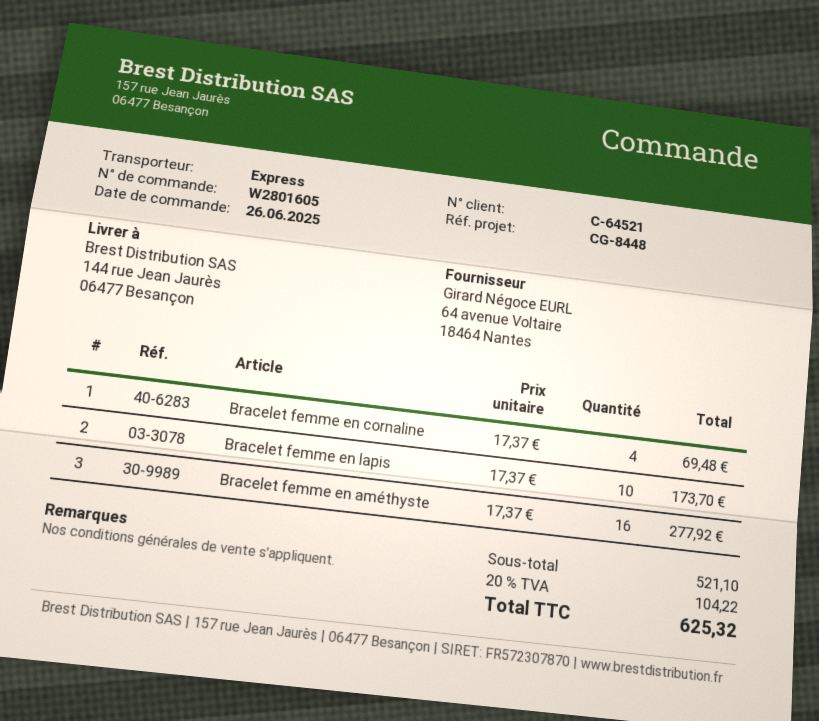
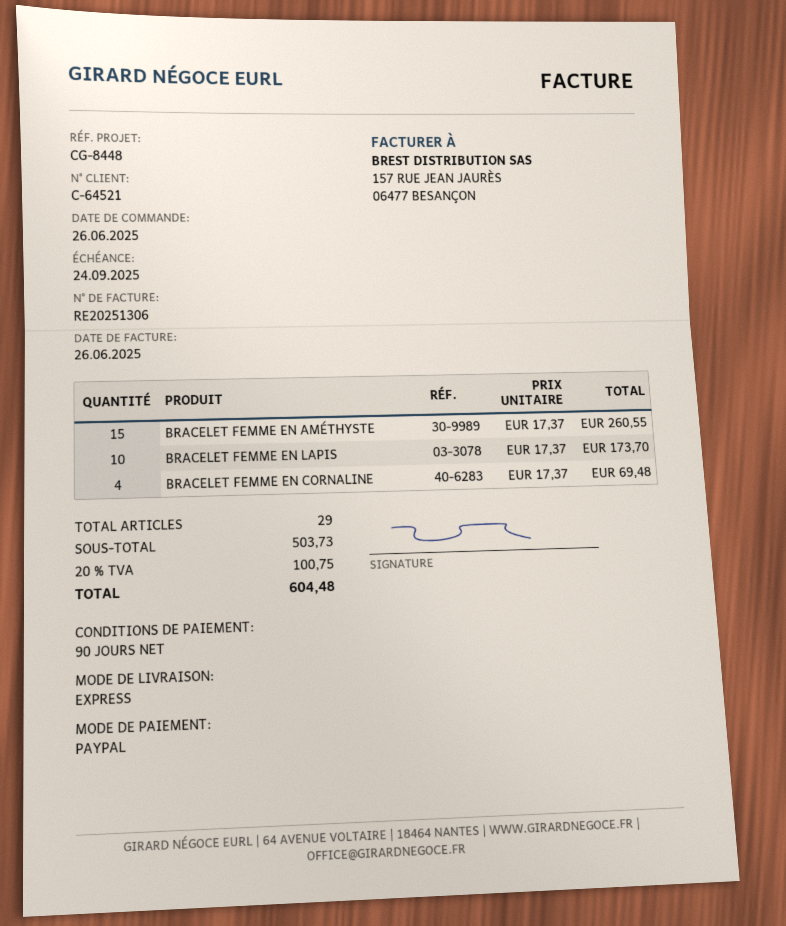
Bracelet femme en améthyste: 16 x 17.37 = 277.92 -> 15 x 17.37 = 260.55
subtotal: 521.10 -> 503.73
tax: 20% = 104.22 -> 20% = 100.75
total: 625.32 -> 604.48

